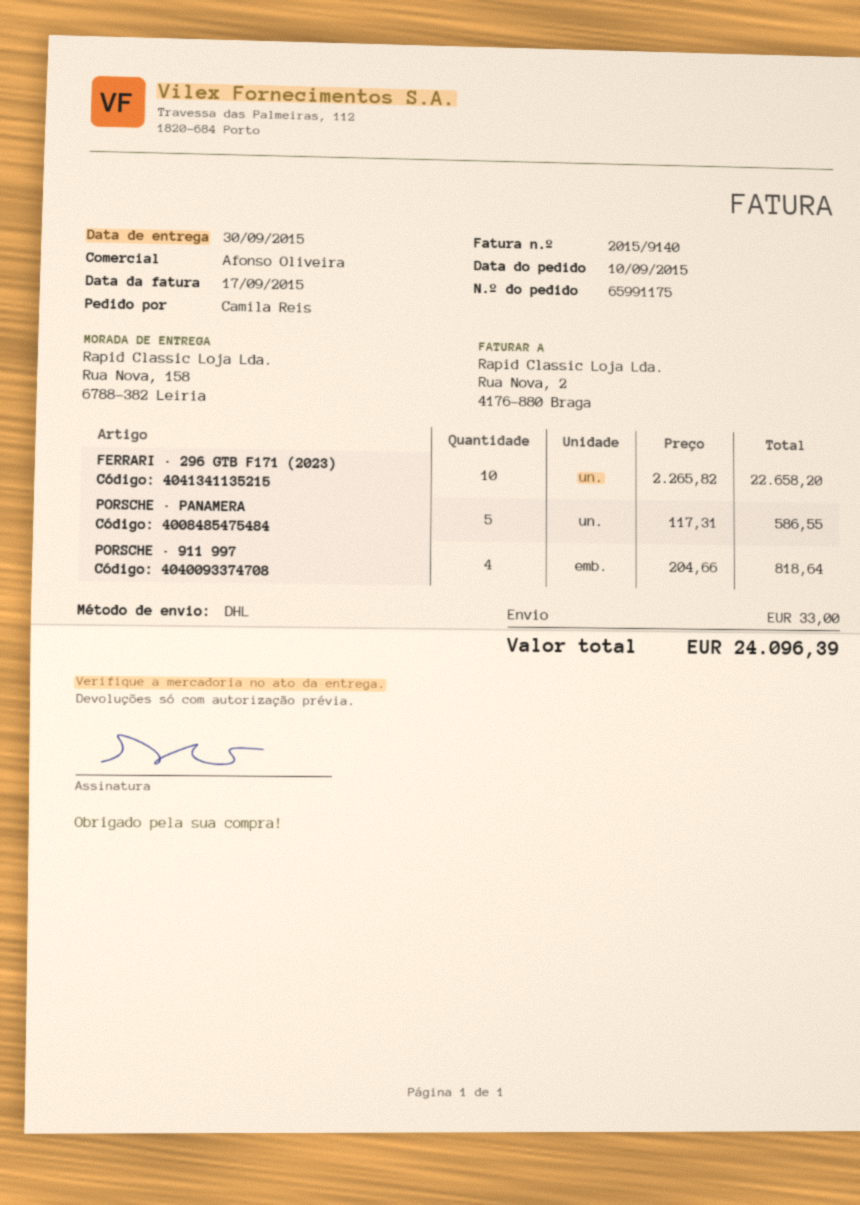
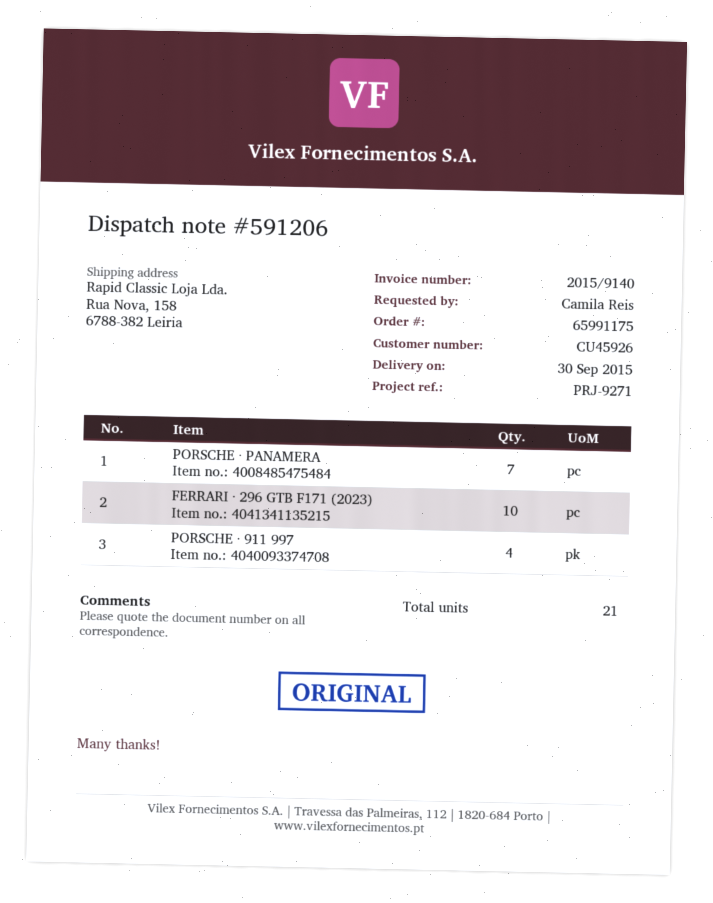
PORSCHE · PANAMERA: 5 -> 7

